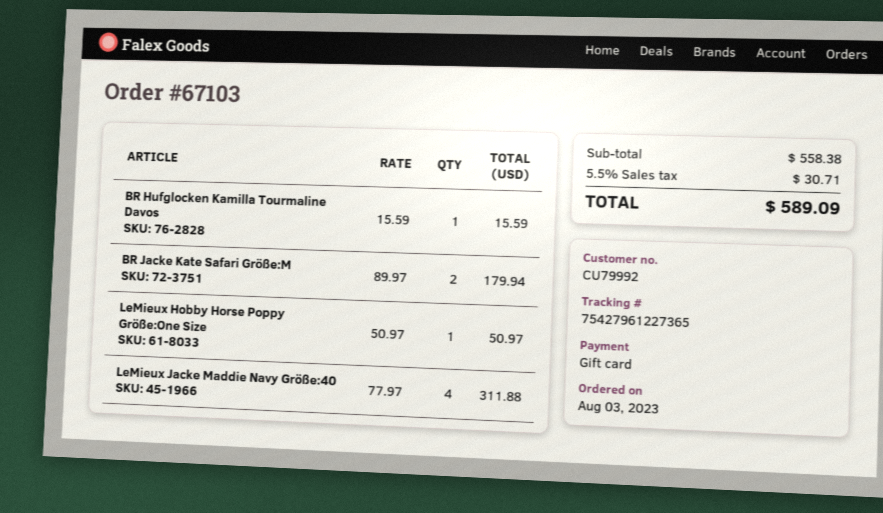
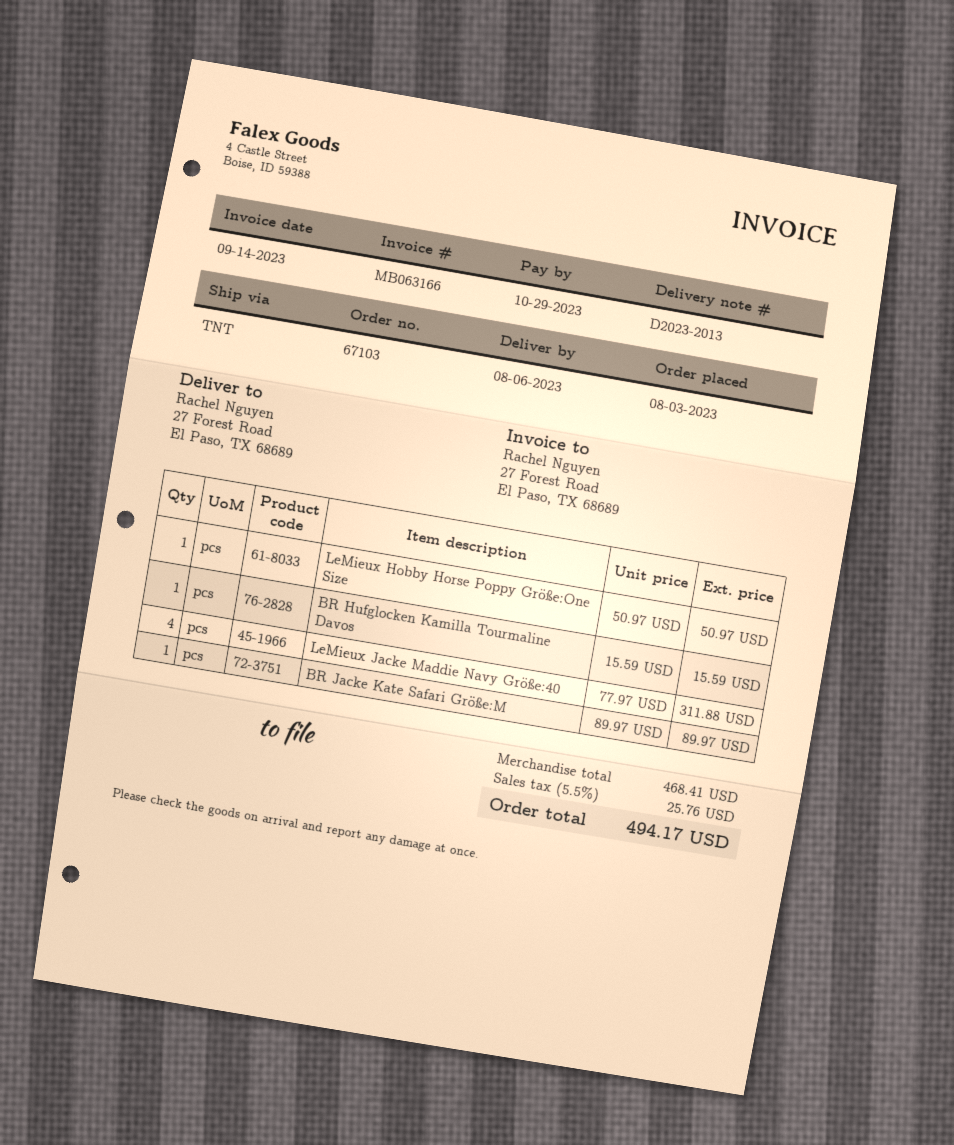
BR Jacke Kate Safari Größe:M: 2 x 89.97 = 179.94 -> 1 x 89.97 = 89.97
subtotal: 558.38 -> 468.41
tax: 5.5% = 30.71 -> 5.5% = 25.76
total: 589.09 -> 494.17

